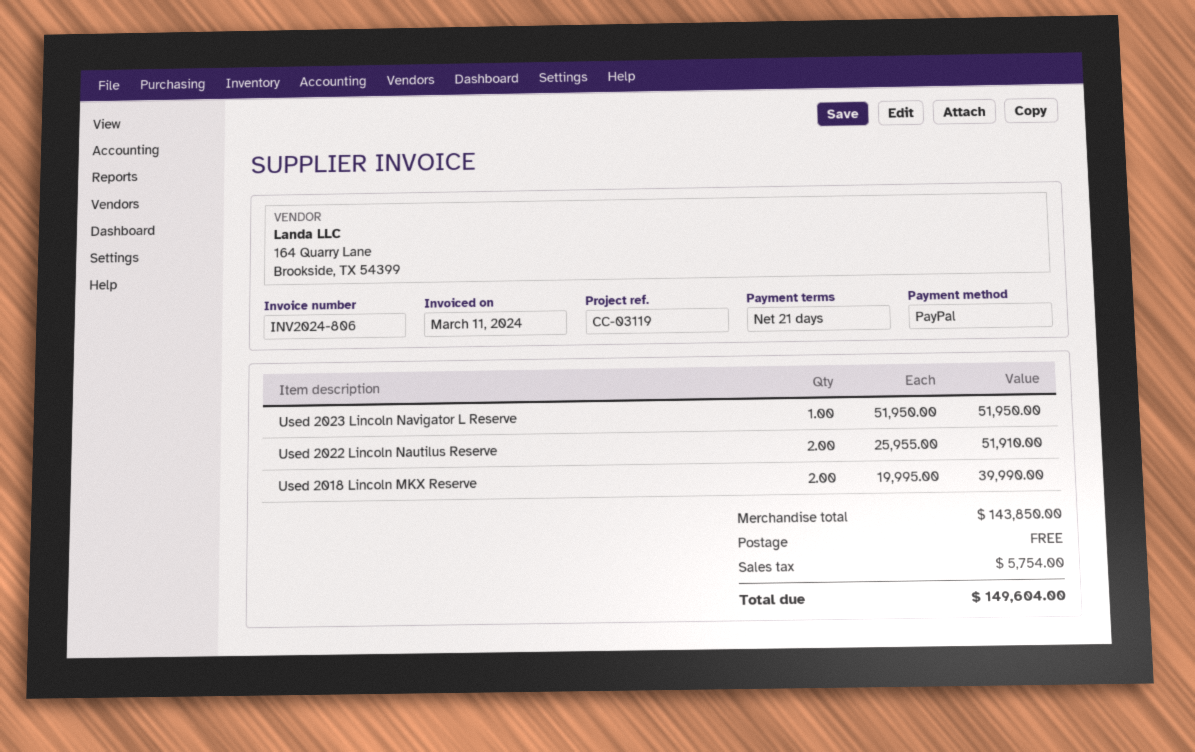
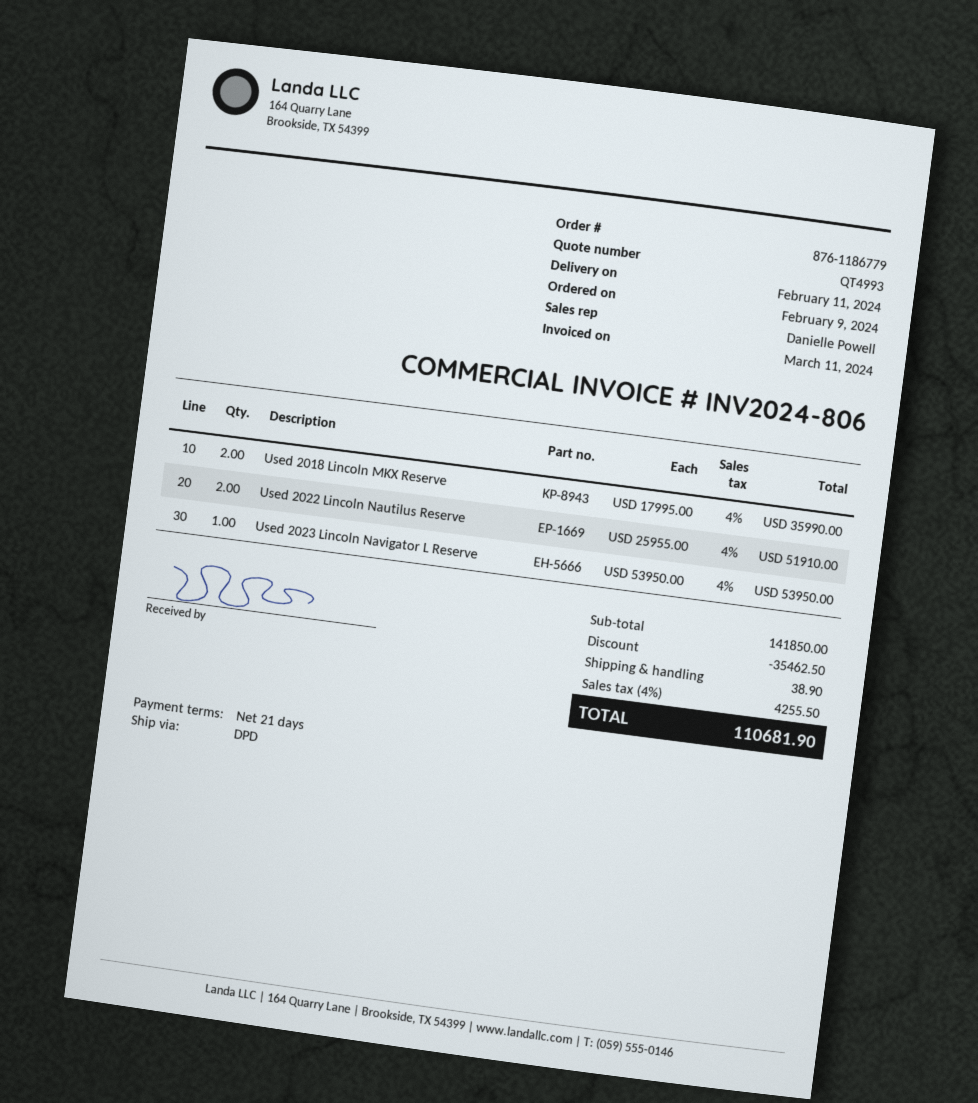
Used 2023 Lincoln Navigator L Reserve: 1 x 51950.00 = 51950.00 -> 1 x 53950.00 = 53950.00
Used 2018 Lincoln MKX Reserve: 2 x 19995.00 = 39990.00 -> 2 x 17995.00 = 35990.00
subtotal: 143850.00 -> 141850.00
discount: none -> 35462.50
shipping: 0.00 -> 38.90
tax: 5754.00 -> 4255.50
total: 149604.00 -> 110681.90

